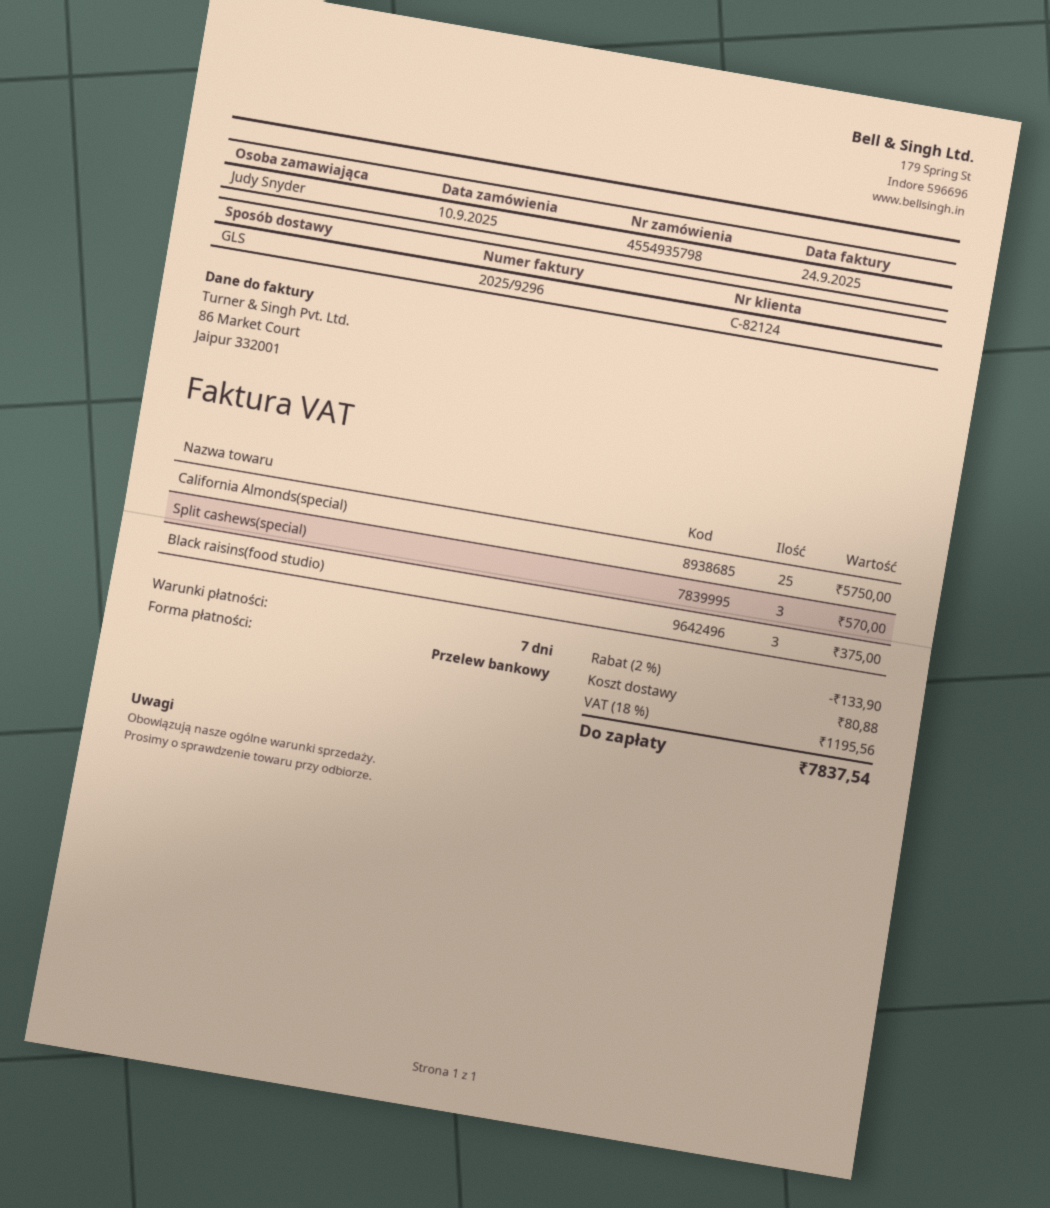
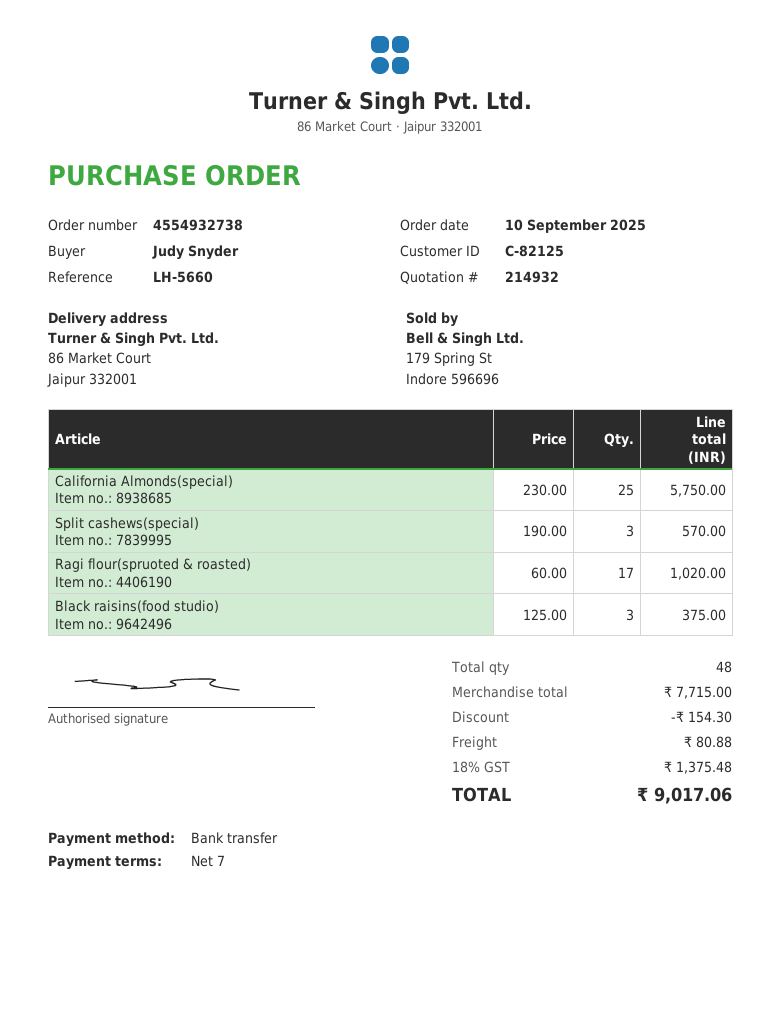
order number: 4554935798 -> 4554932738
customer number: C-82124 -> C-82125
Ragi flour(spruoted & roasted): none -> 17 for 1020.00
discount: 133.90 -> 154.30
tax: 18% = 1195.56 -> 18% = 1375.48
total: 7837.54 -> 9017.06

